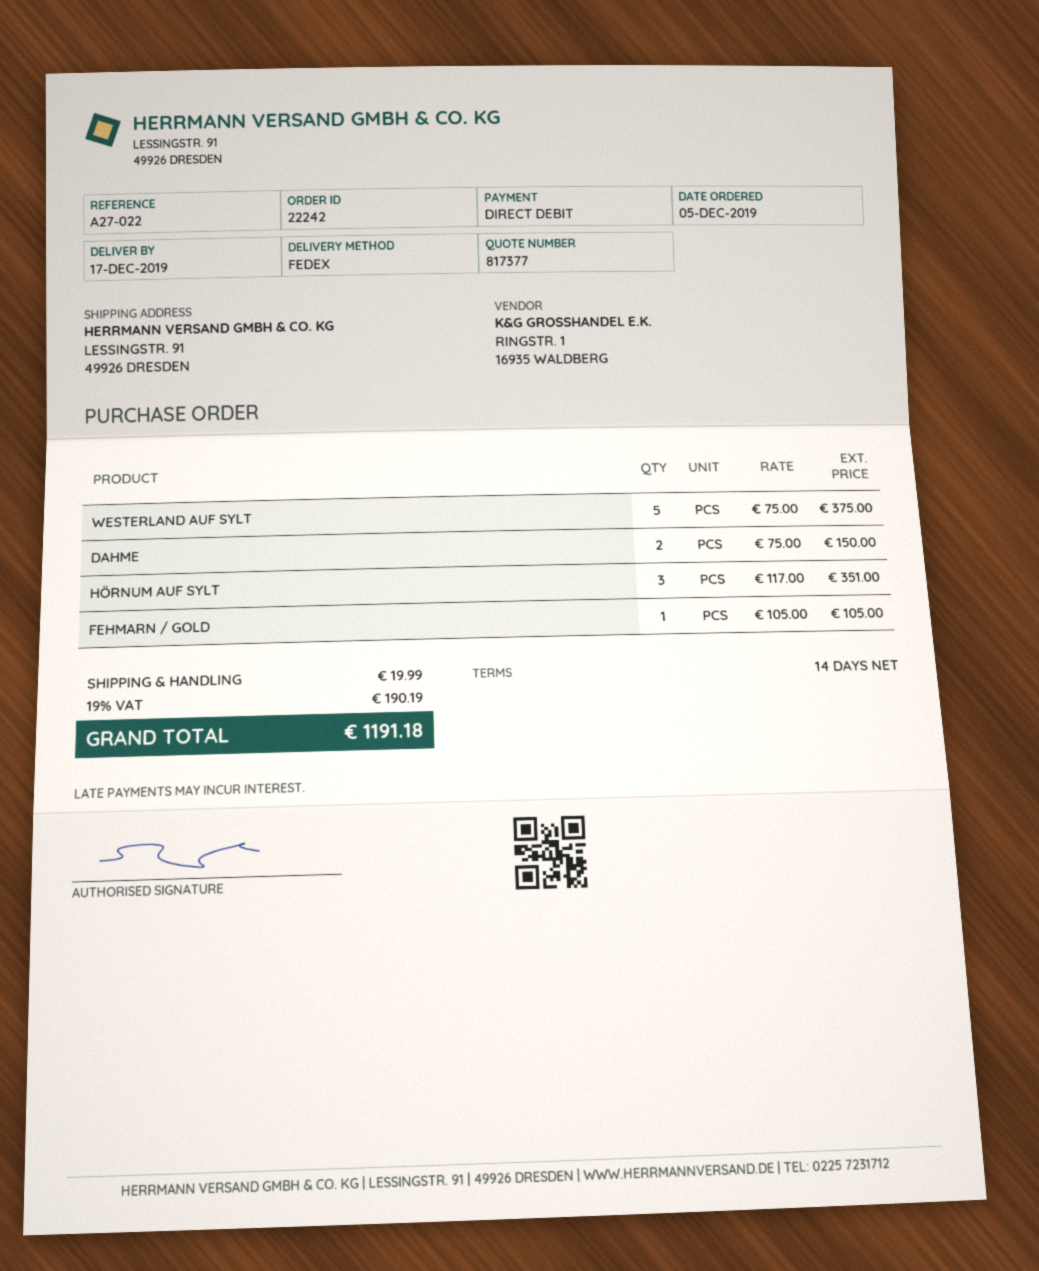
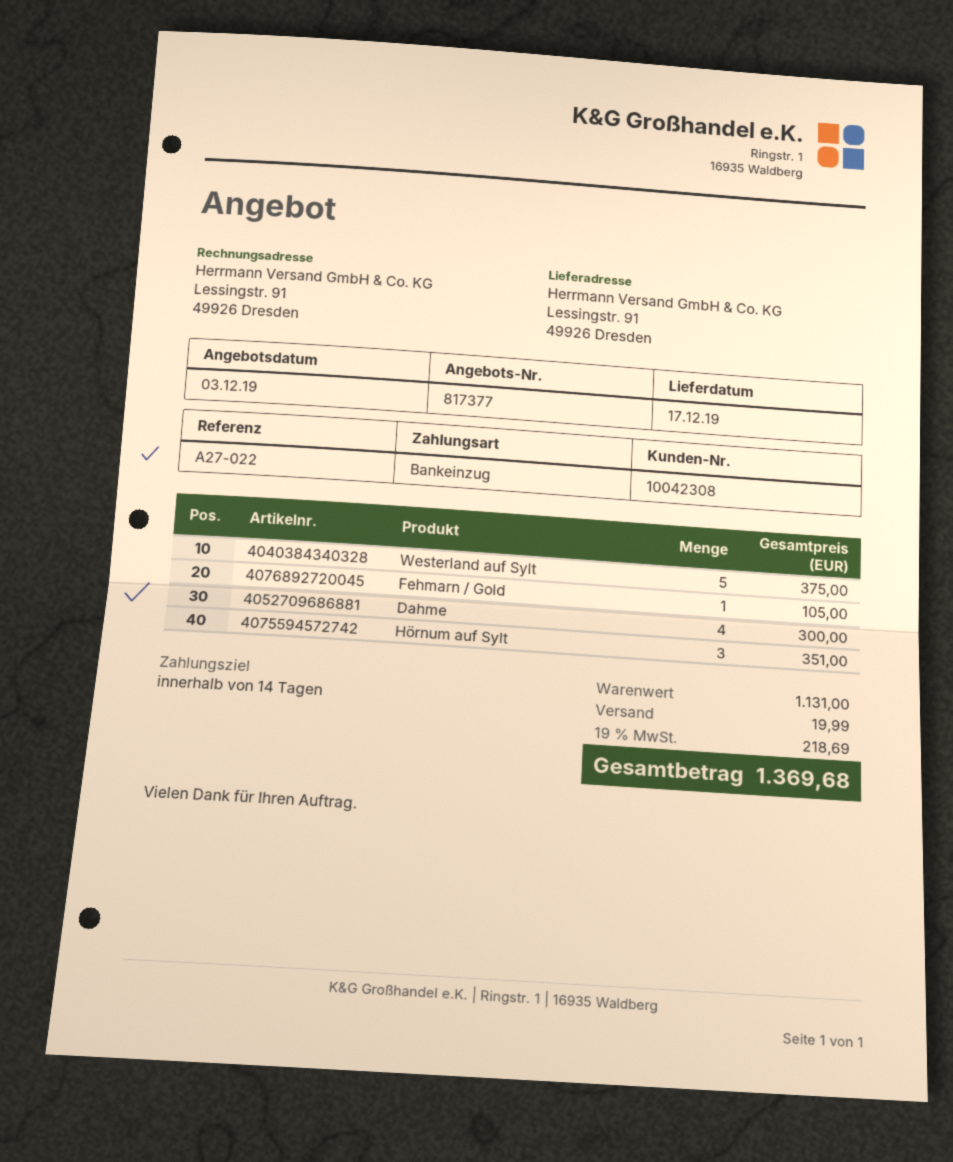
DAHME: 2 for 150.00 -> 4 for 300.00
tax: 19% = 190.19 -> 19% = 218.69
total: 1191.18 -> 1369.68

